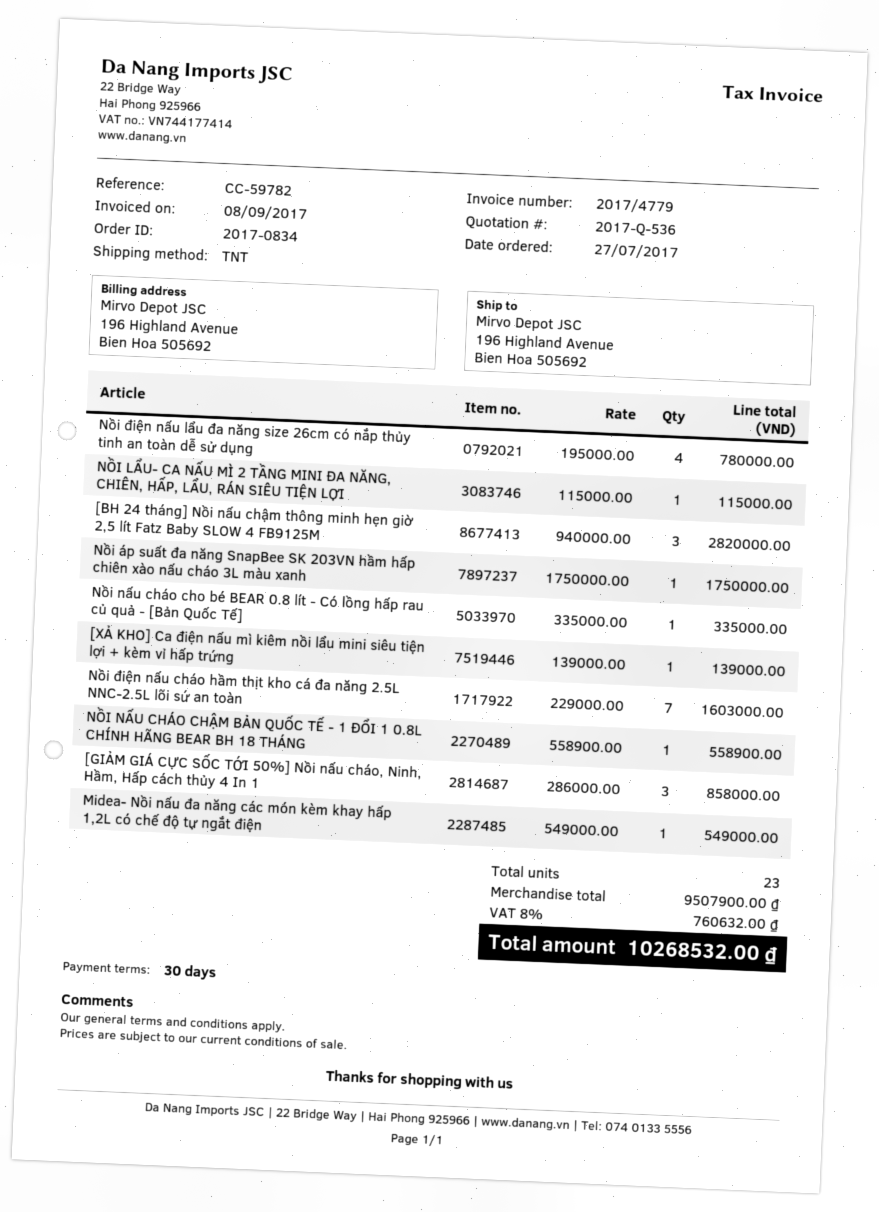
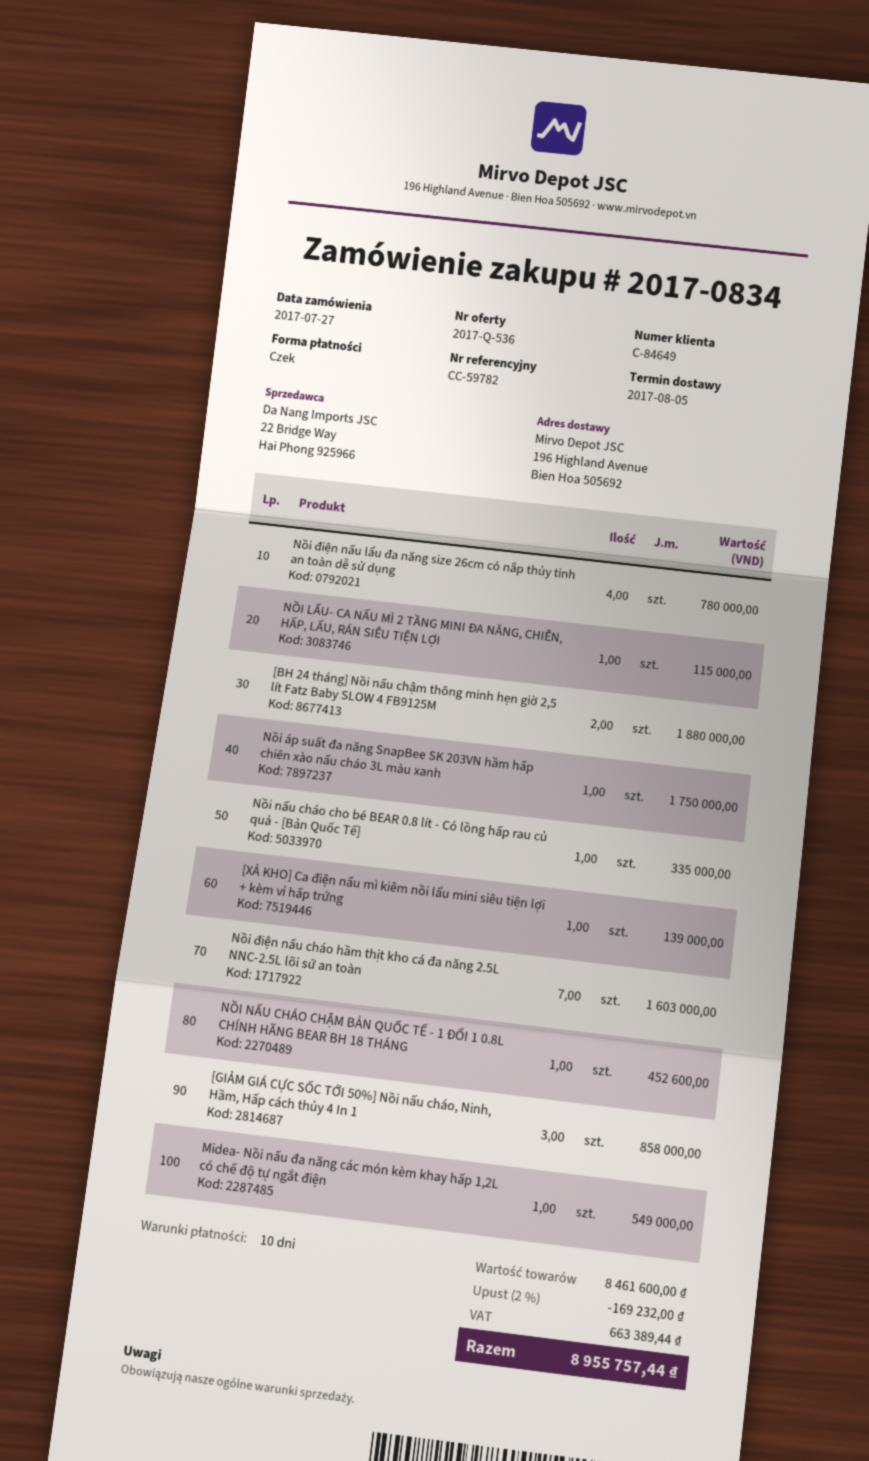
payment terms: 30 days -> 10 days
[BH 24 tháng] Nồi nấu chậm thông minh hẹn giờ 2,5 lít Fatz Baby SLOW 4 FB9125M: 3 for 2820000.00 -> 2 for 1880000.00
NỒI NẤU CHÁO CHẬM BẢN QUỐC TẾ - 1 ĐỔI 1 0.8L CHÍNH HÃNG BEAR BH 18 THÁNG: 1 for 558900.00 -> 1 for 452600.00
subtotal: 9507900.00 -> 8461600.00
discount: none -> 2% = 169232.00
tax: 760632.00 -> 663389.44
total: 10268532.00 -> 8955757.44

